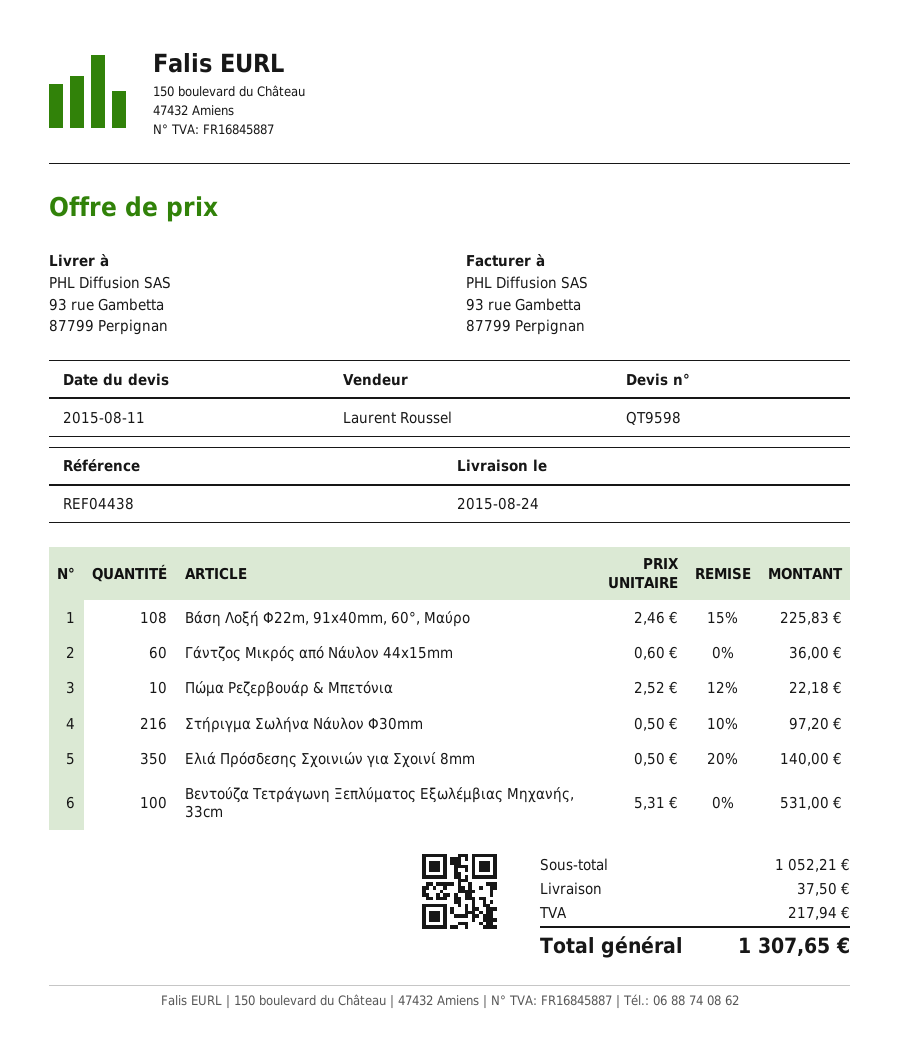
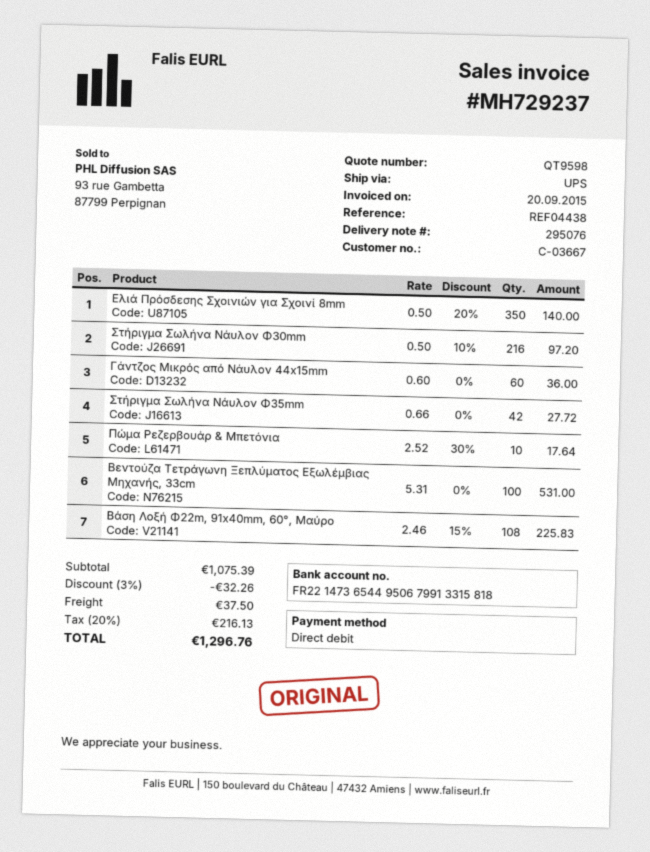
Πώμα Ρεζερβουάρ & Μπετόνια: 10 x 2.52 - 12% = 22.18 -> 10 x 2.52 - 30% = 17.64
Στήριγμα Σωλήνα Νάυλον Φ35mm: none -> 42 x 0.66 = 27.72
subtotal: 1052.21 -> 1075.39
discount: none -> 3% = 32.26
tax: 217.94 -> 216.13
total: 1307.65 -> 1296.76

